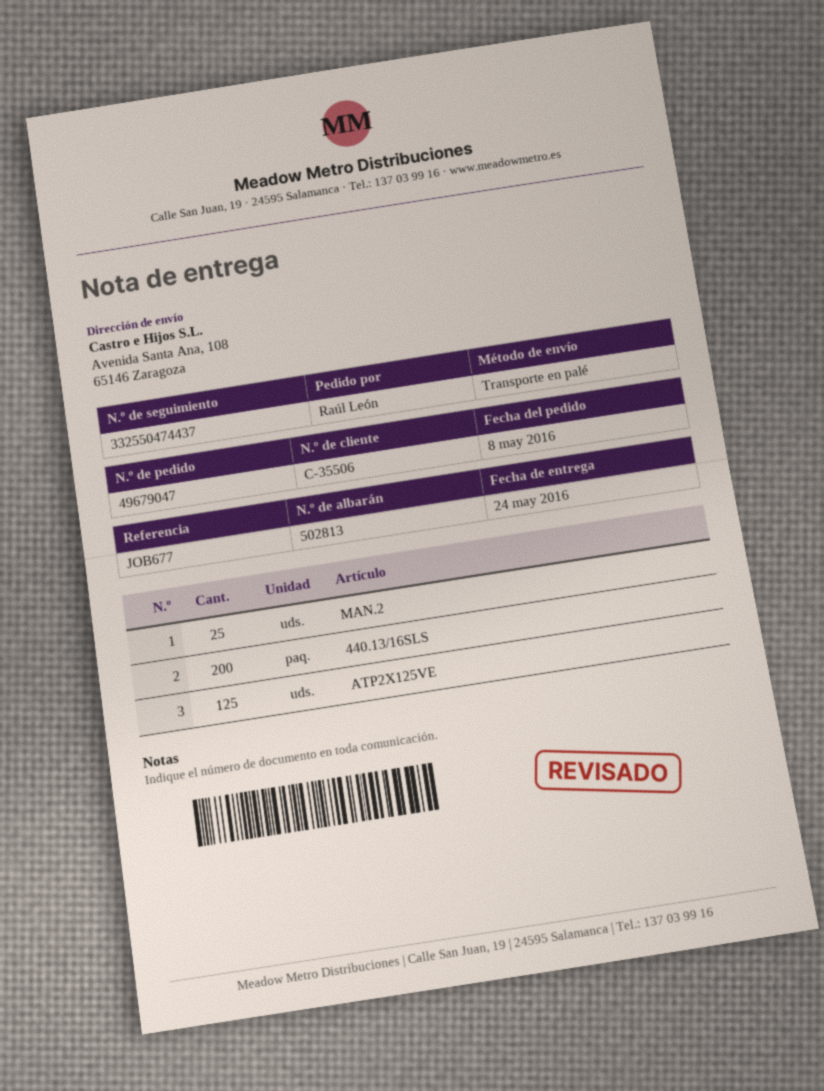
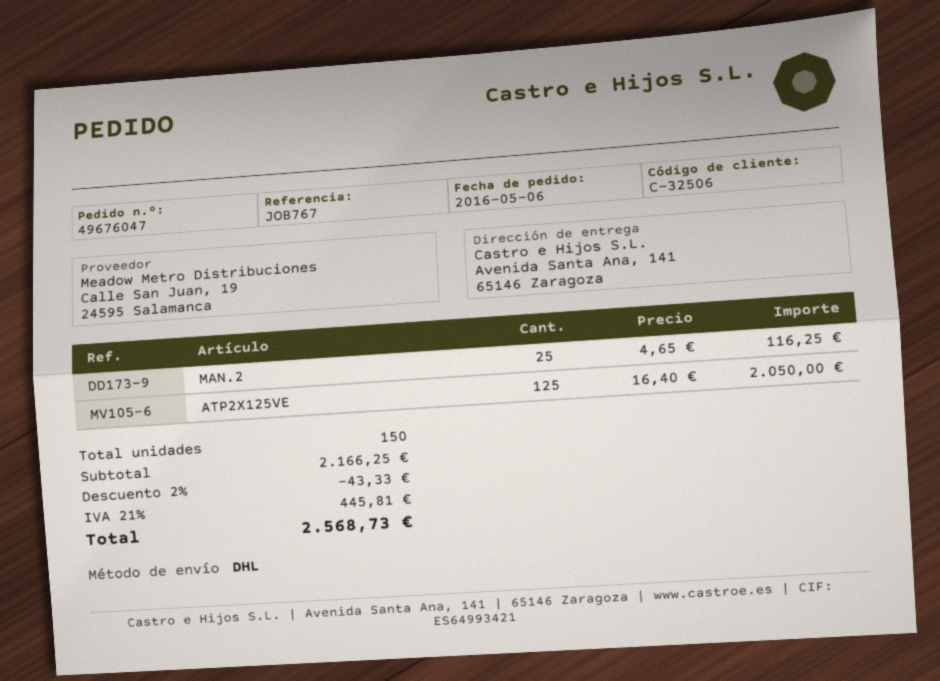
order number: 49679047 -> 49676047
order date: 2016-05-08 -> 2016-05-06
customer number: C-35506 -> C-32506
reference: JOB677 -> JOB767
shipping method: pallet freight -> DHL
ship to: Avenida Santa Ana, 108, 65146 Zaragoza -> Avenida Santa Ana, 141, 65146 Zaragoza
440.13/16SLS: 200 -> none

